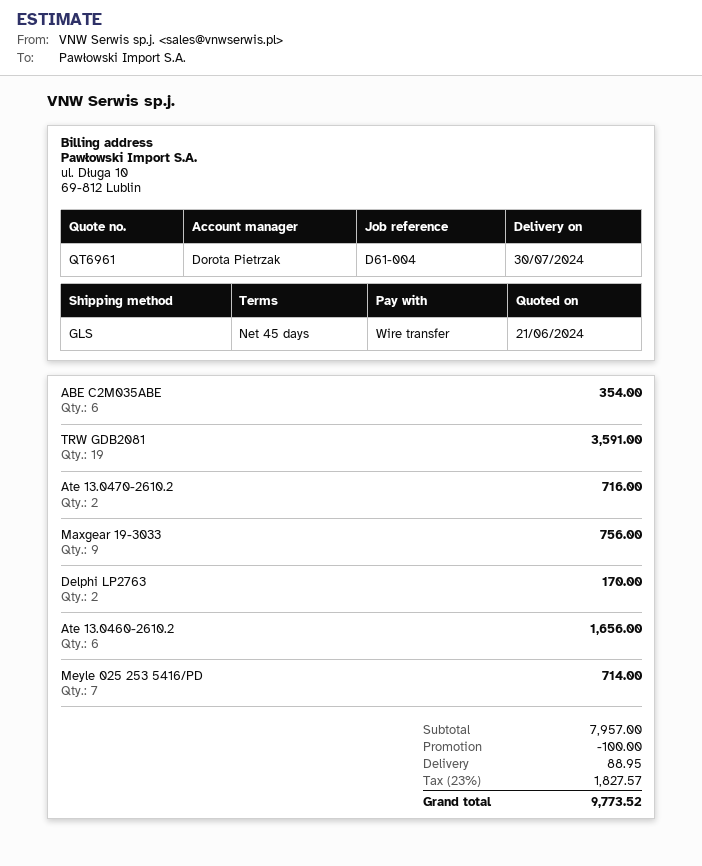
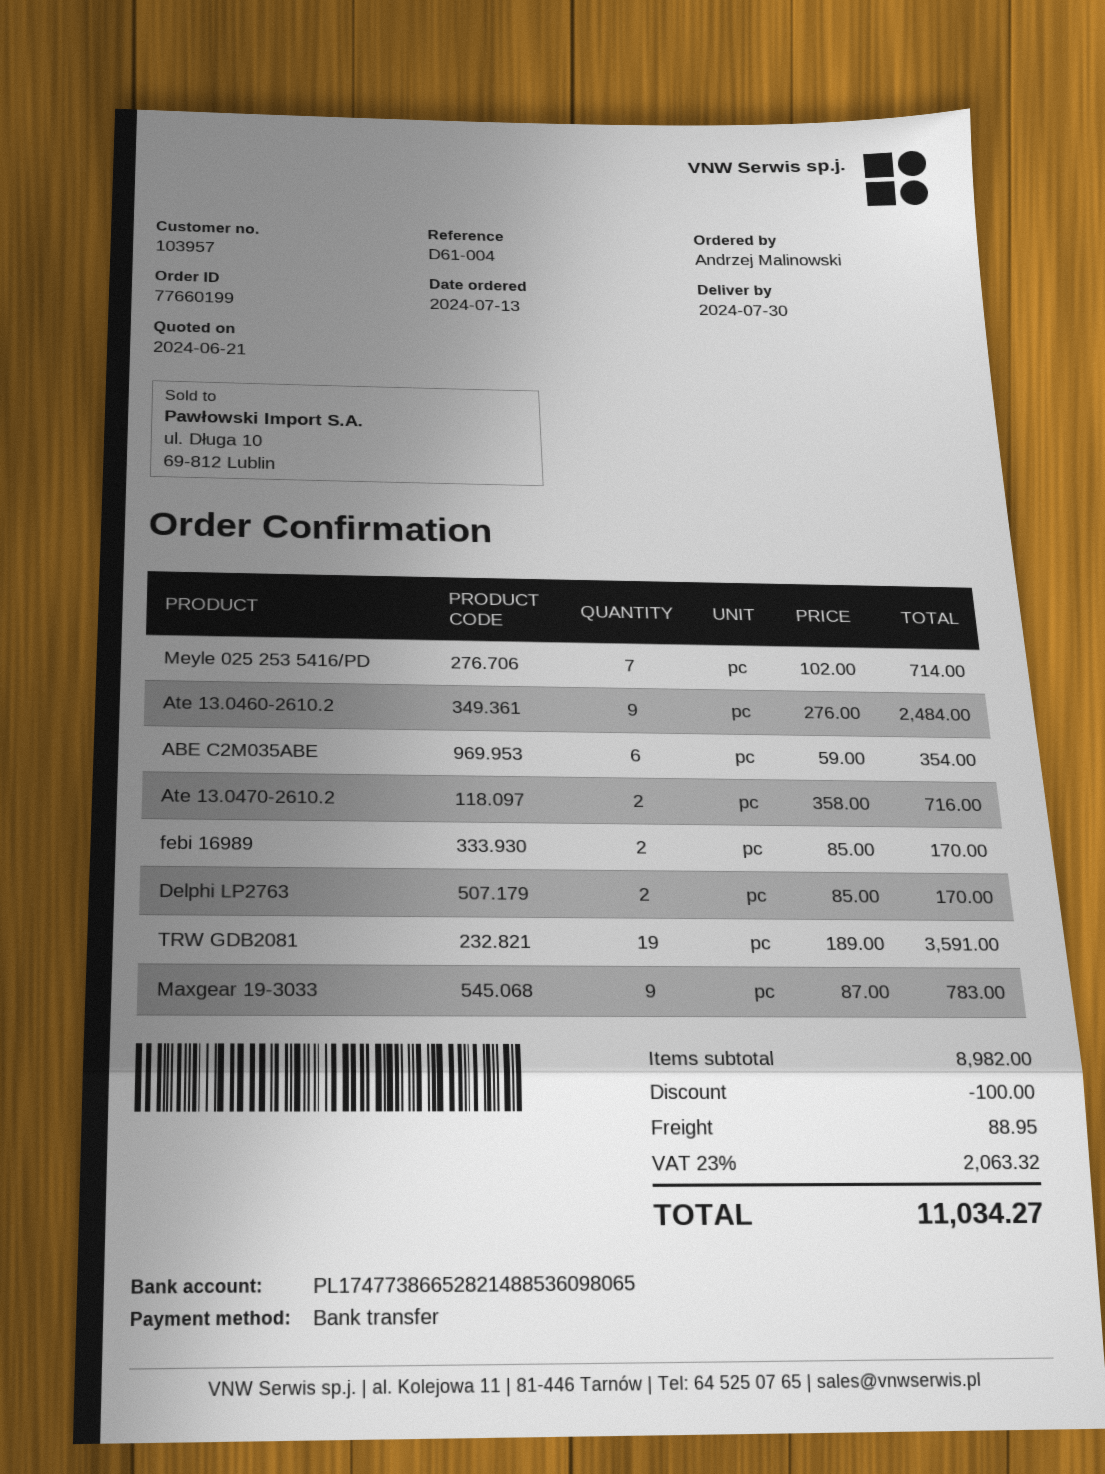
Maxgear 19-3033: 9 for 756.00 -> 9 for 783.00
Ate 13.0460-2610.2: 6 for 1656.00 -> 9 for 2484.00
febi 16989: none -> 2 for 170.00
subtotal: 7957.00 -> 8982.00
tax: 23% = 1827.57 -> 23% = 2063.32
total: 9773.52 -> 11034.27

